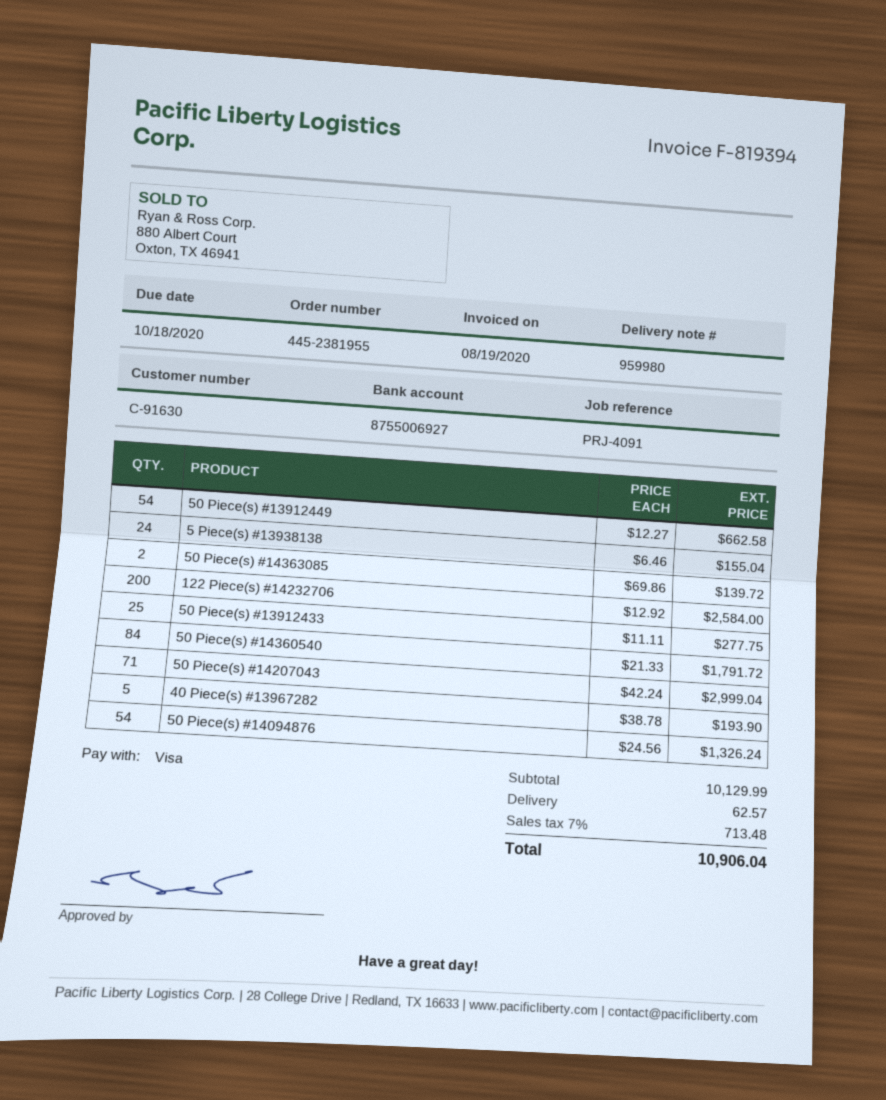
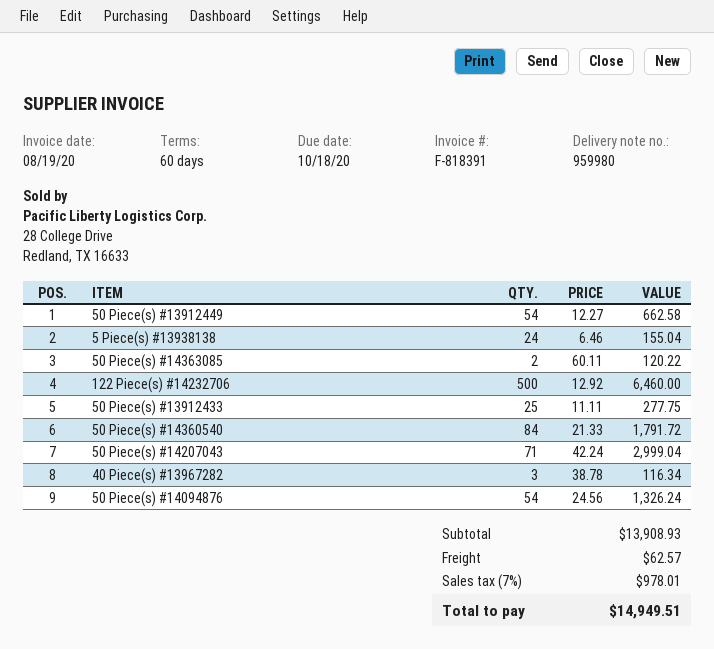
invoice number: F-819394 -> F-818391
50 Piece(s) #14363085: 2 x 69.86 = 139.72 -> 2 x 60.11 = 120.22
122 Piece(s) #14232706: 200 x 12.92 = 2584.00 -> 500 x 12.92 = 6460.00
40 Piece(s) #13967282: 5 x 38.78 = 193.90 -> 3 x 38.78 = 116.34
subtotal: 10129.99 -> 13908.93
tax: 7% = 713.48 -> 7% = 978.01
total: 10906.04 -> 14949.51

